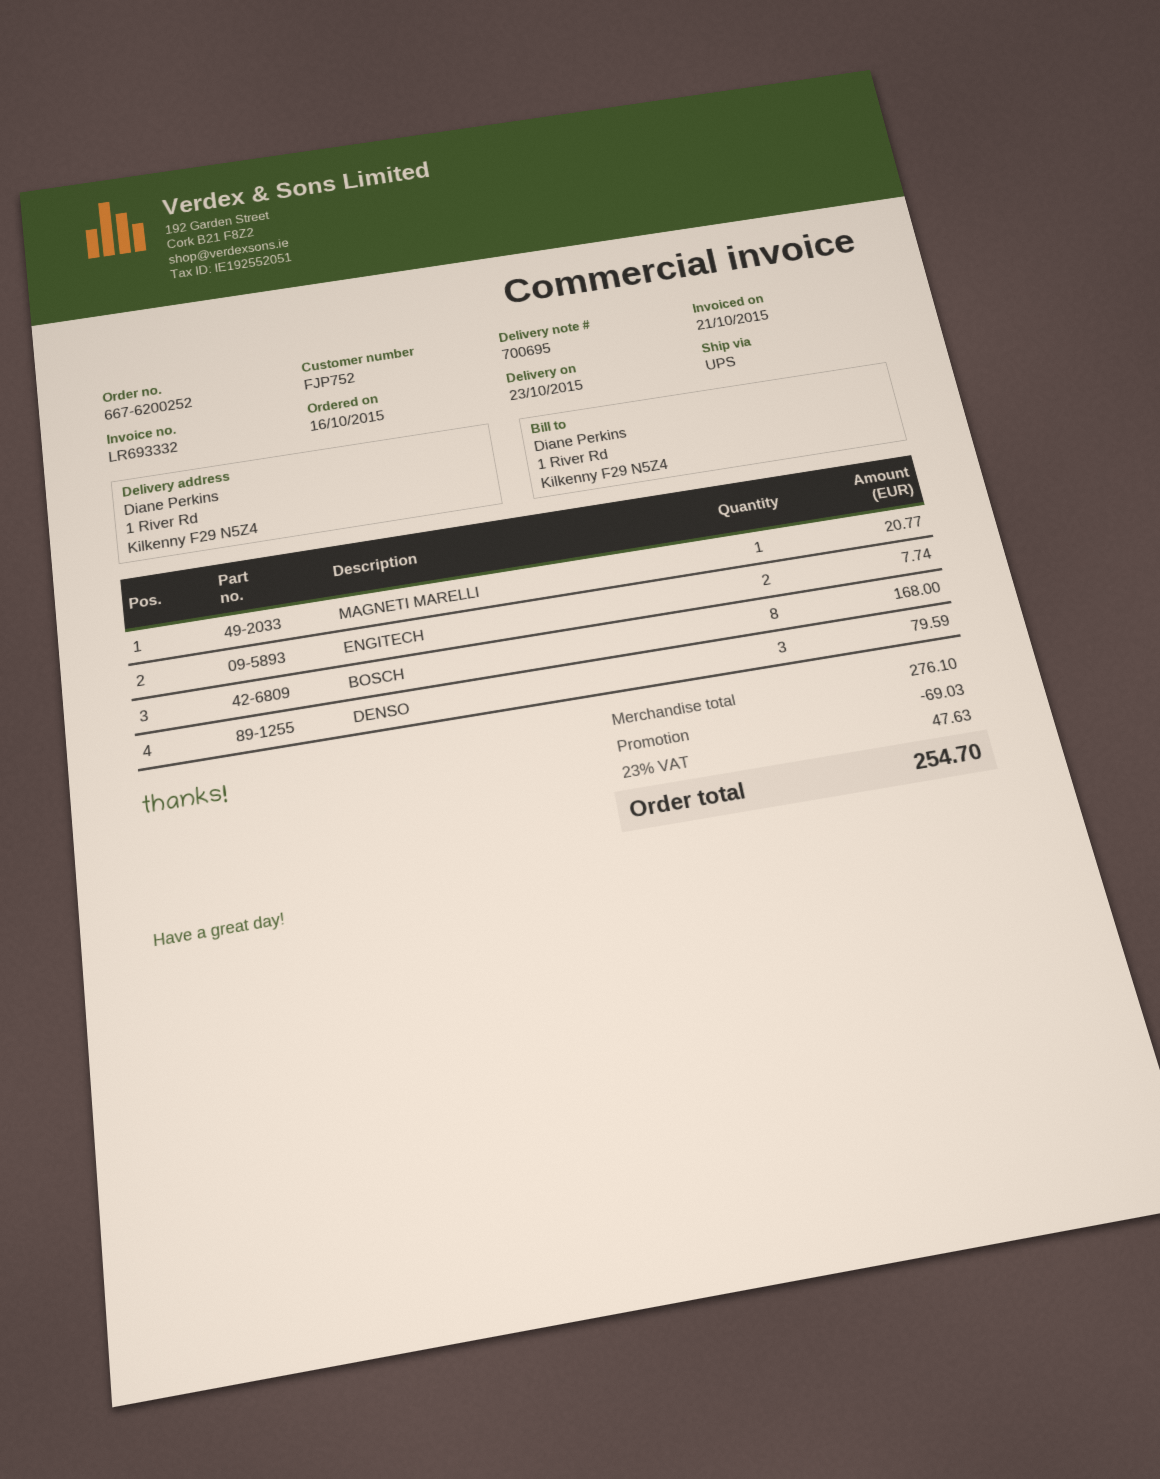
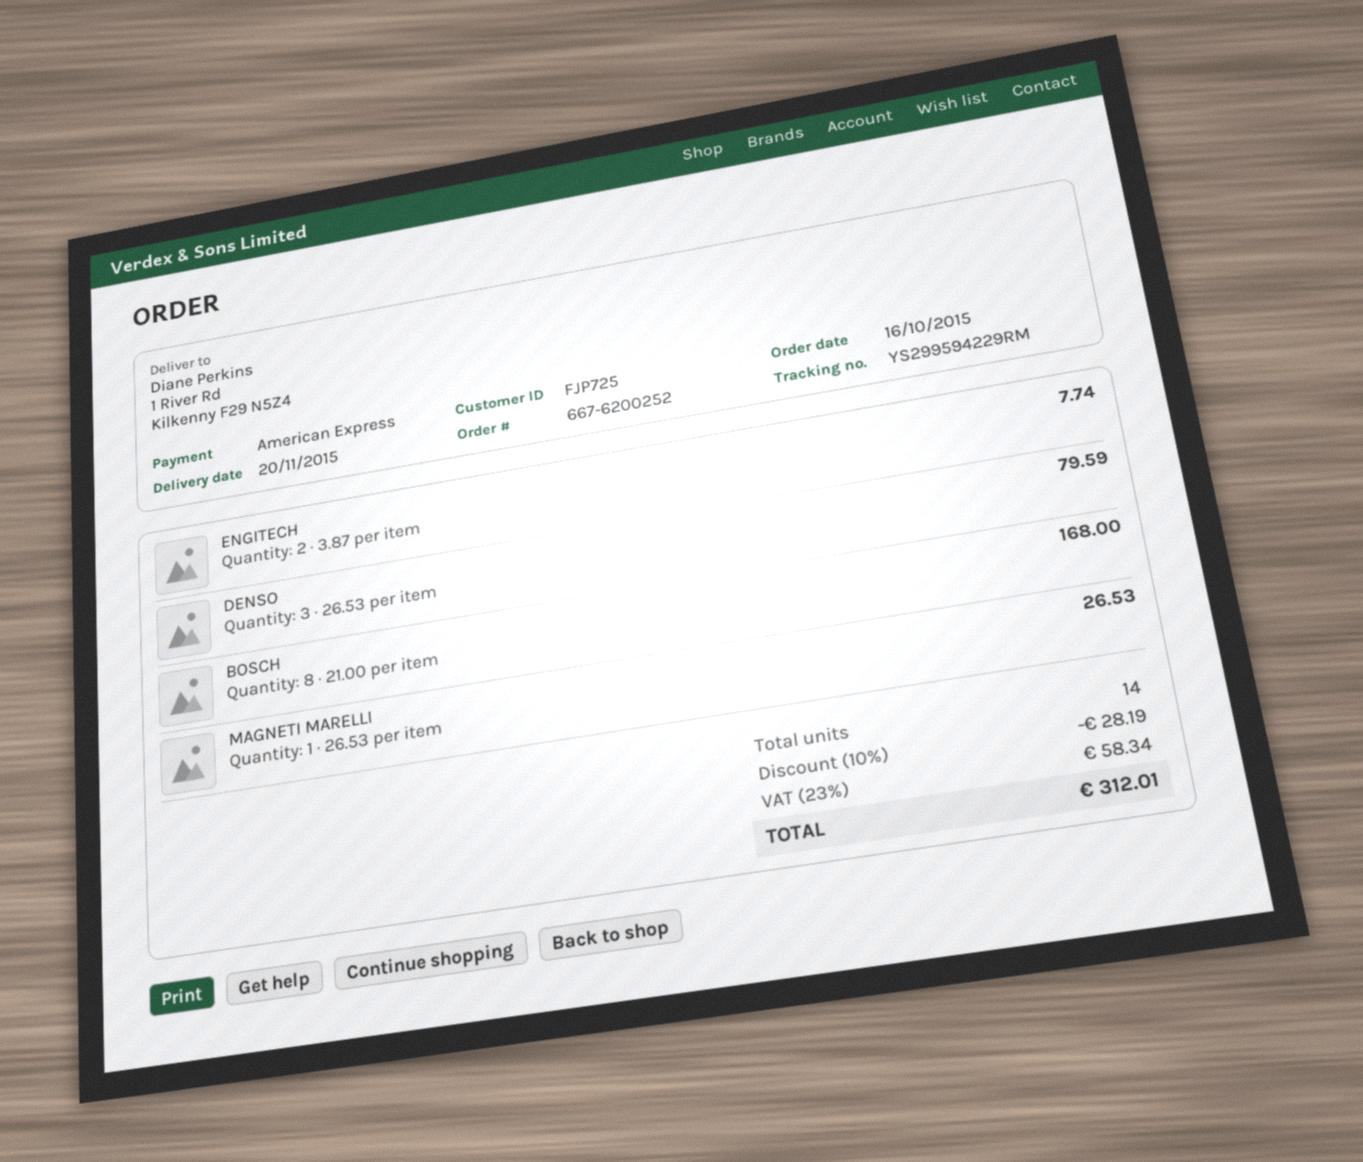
delivery date: 2015-10-23 -> 2015-11-20
customer number: FJP752 -> FJP725
MAGNETI MARELLI: 1 for 20.77 -> 1 for 26.53
discount: 69.03 -> 28.19
tax: 23% = 47.63 -> 23% = 58.34
total: 254.70 -> 312.01

